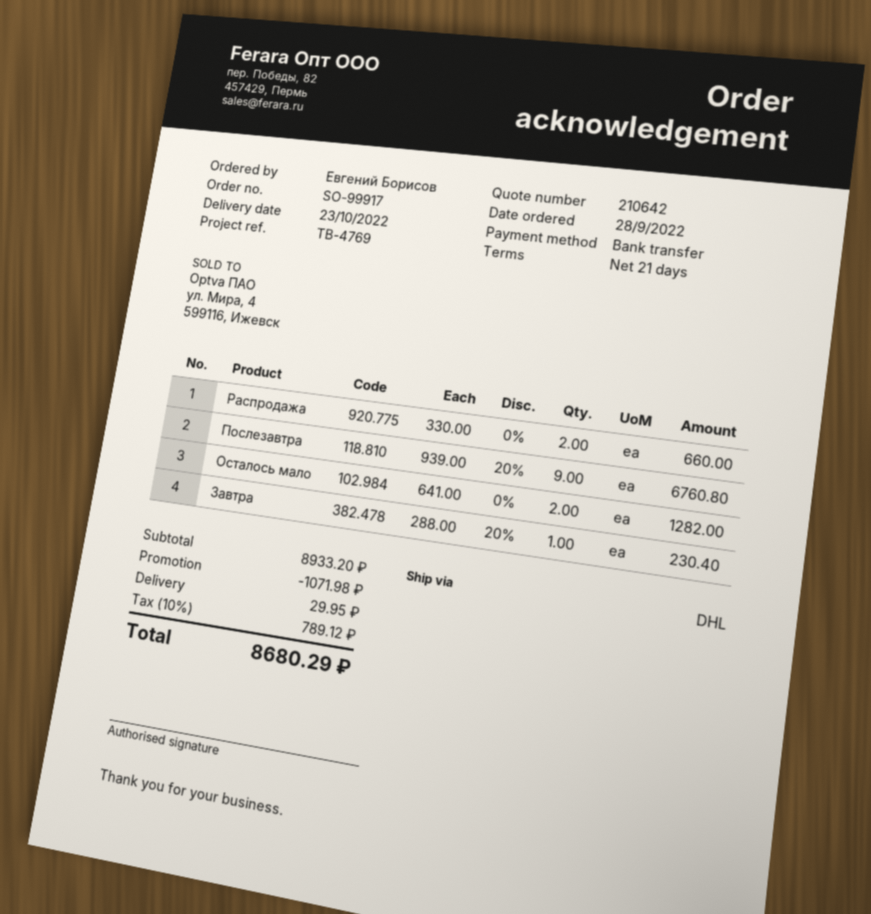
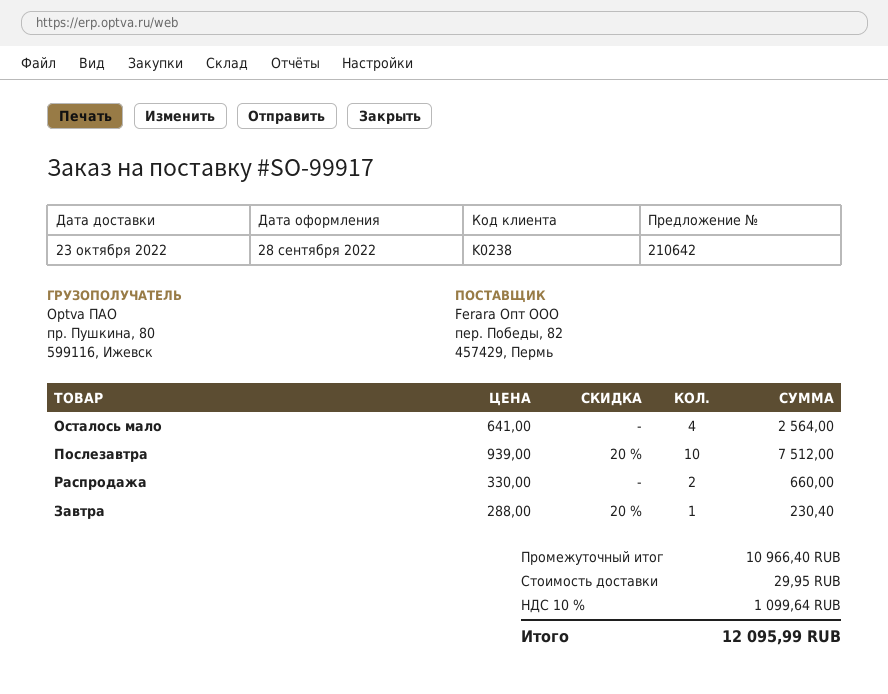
Послезавтра: 9 x 939.00 - 20% = 6760.80 -> 10 x 939.00 - 20% = 7512.00
Осталось мало: 2 x 641.00 = 1282.00 -> 4 x 641.00 = 2564.00
subtotal: 8933.20 -> 10966.40
discount: 1071.98 -> none
tax: 10% = 789.12 -> 10% = 1099.64
total: 8680.29 -> 12095.99

